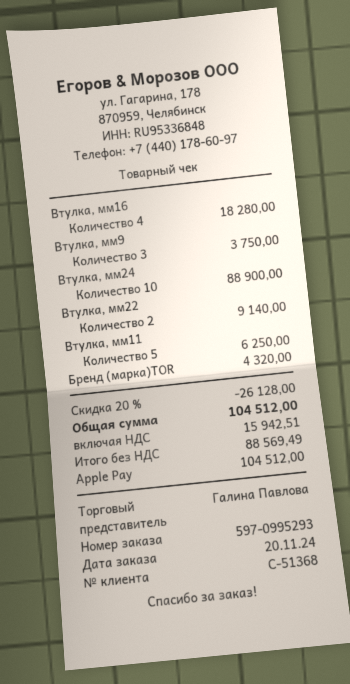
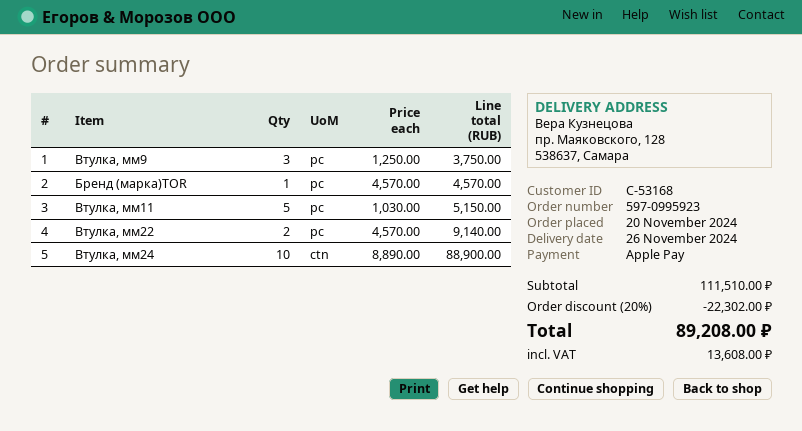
order number: 597-0995293 -> 597-0995923
customer number: C-51368 -> C-53168
Втулка, мм16: 4 for 18280.00 -> none
Втулка, мм11: 5 for 6250.00 -> 5 for 5150.00
Бренд (марка)TOR: 1 for 4320.00 -> 1 for 4570.00
discount: 20% = 26128.00 -> 20% = 22302.00
tax: 15942.51 -> 13608.00
total: 104512.00 -> 89208.00

